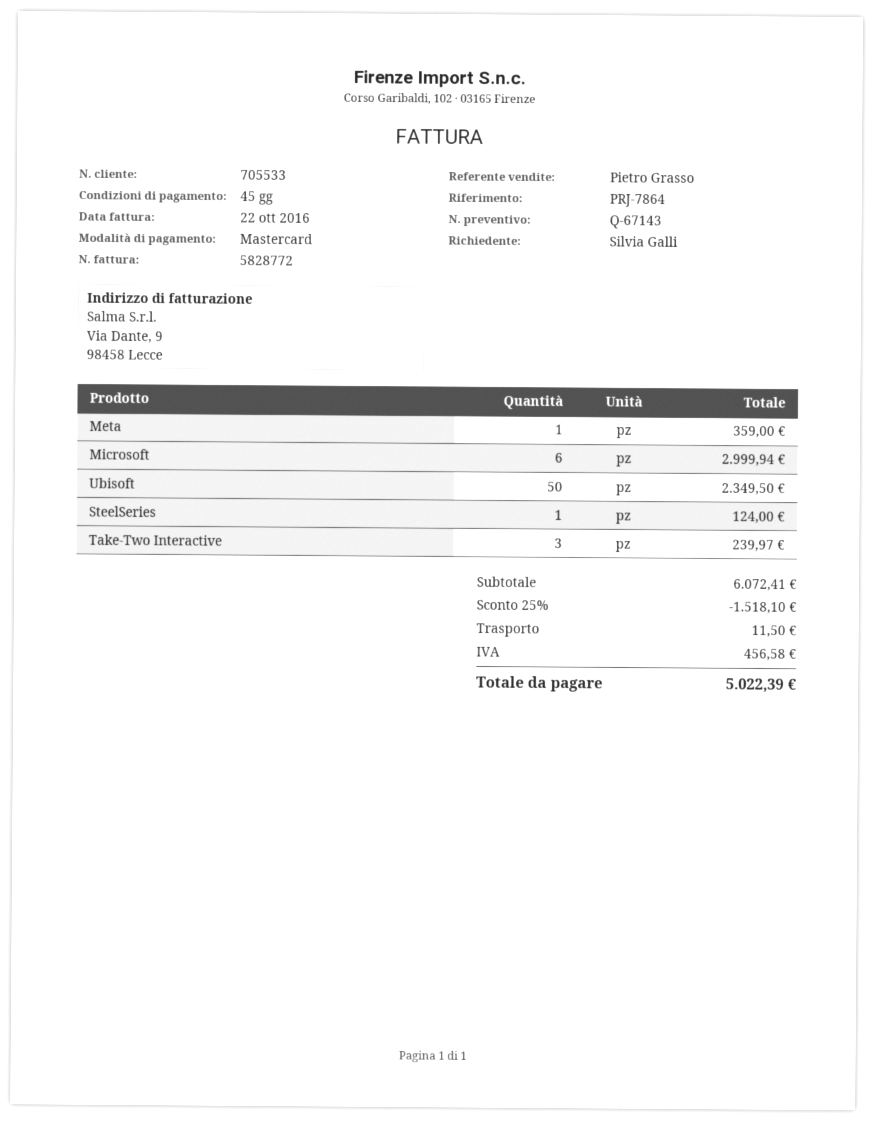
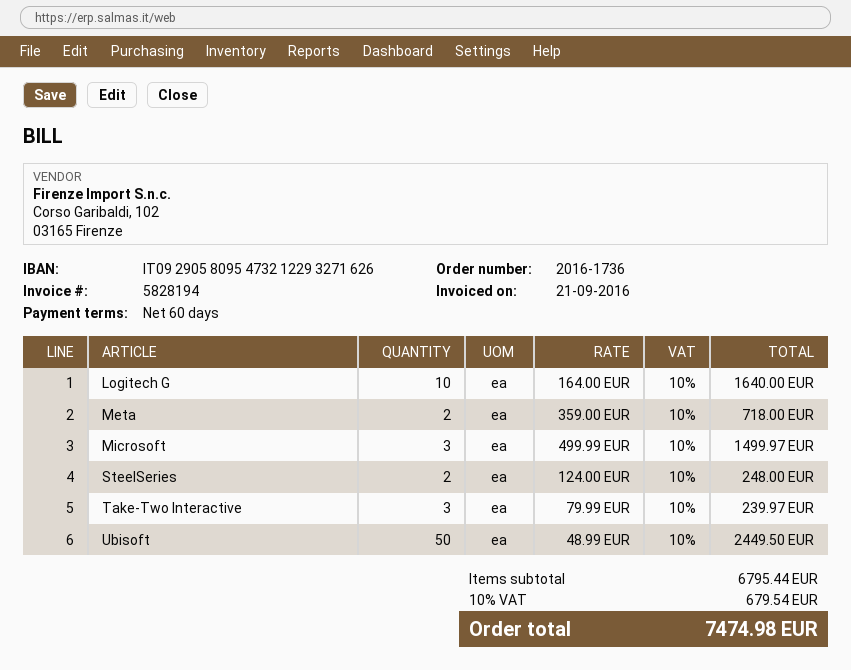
invoice number: 5828772 -> 5828194
invoice date: 2016-10-22 -> 2016-09-21
payment terms: 45 days -> 60 days
Meta: 1 for 359.00 -> 2 for 718.00
Microsoft: 6 for 2999.94 -> 3 for 1499.97
Ubisoft: 50 for 2349.50 -> 50 for 2449.50
SteelSeries: 1 for 124.00 -> 2 for 248.00
Logitech G: none -> 10 for 1640.00
subtotal: 6072.41 -> 6795.44
discount: 25% = 1518.10 -> none
shipping: 11.50 -> none
tax: 456.58 -> 679.54
total: 5022.39 -> 7474.98

